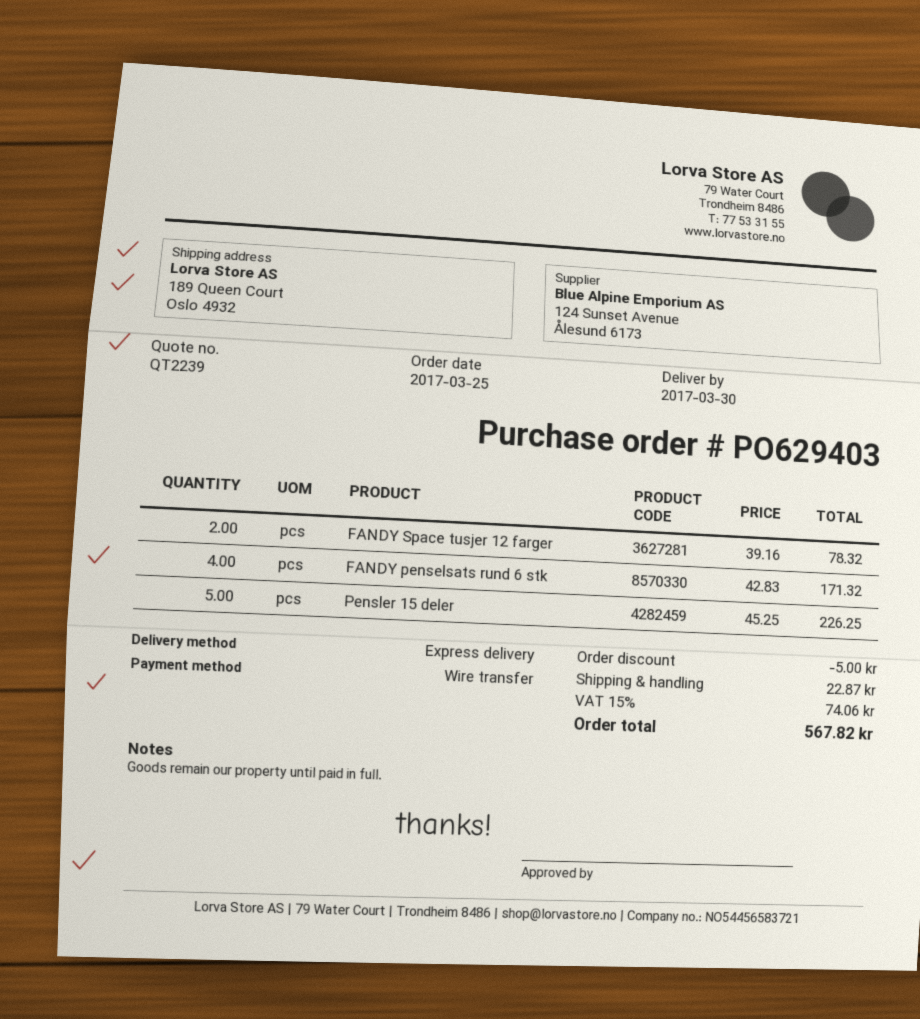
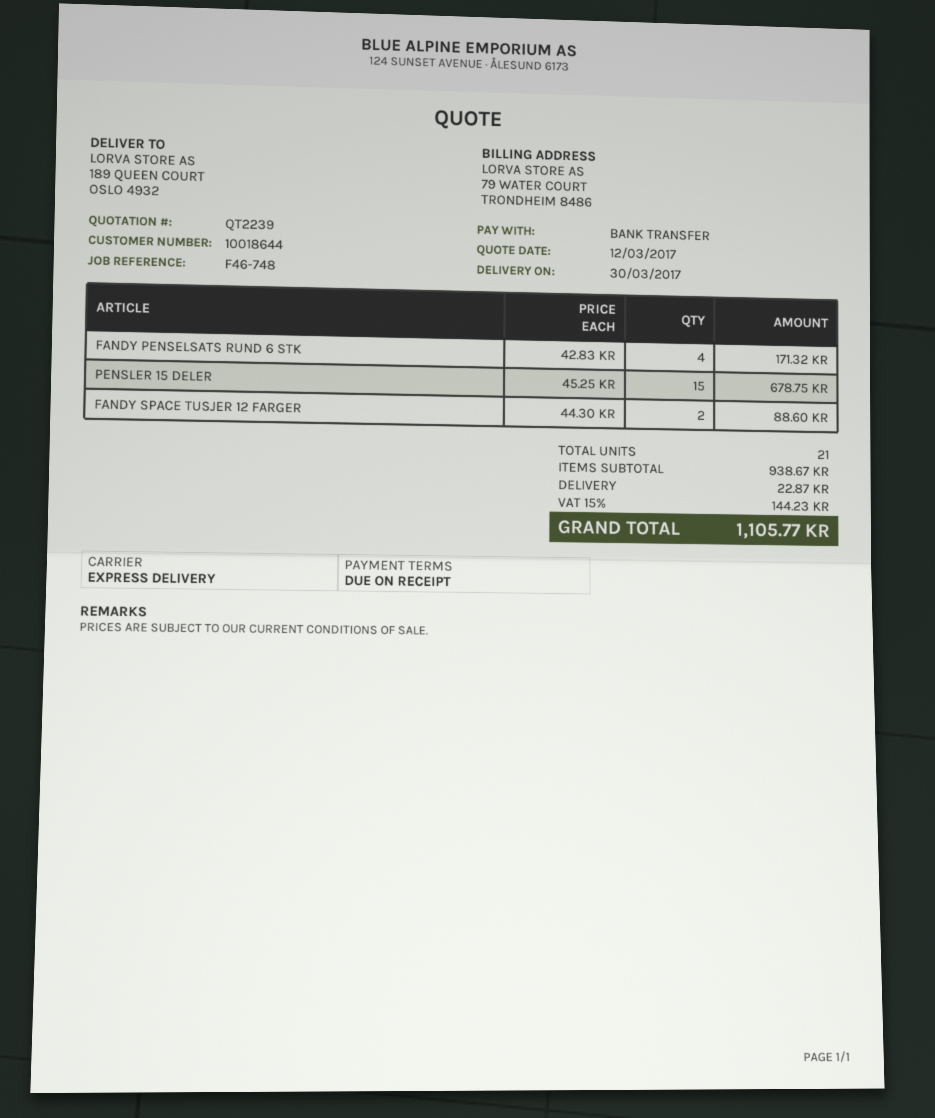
FANDY Space tusjer 12 farger: 2 x 39.16 = 78.32 -> 2 x 44.30 = 88.60
Pensler 15 deler: 5 x 45.25 = 226.25 -> 15 x 45.25 = 678.75
discount: 5.00 -> none
tax: 15% = 74.06 -> 15% = 144.23
total: 567.82 -> 1105.77

